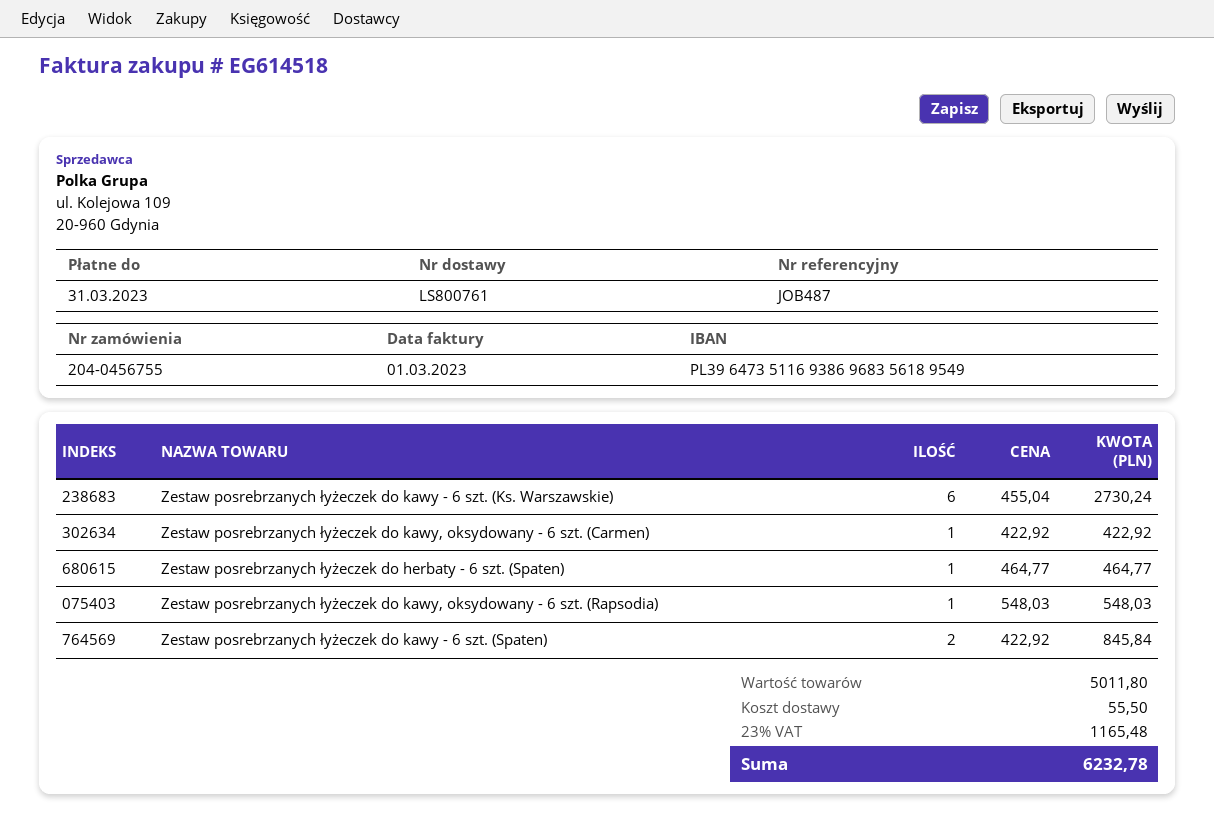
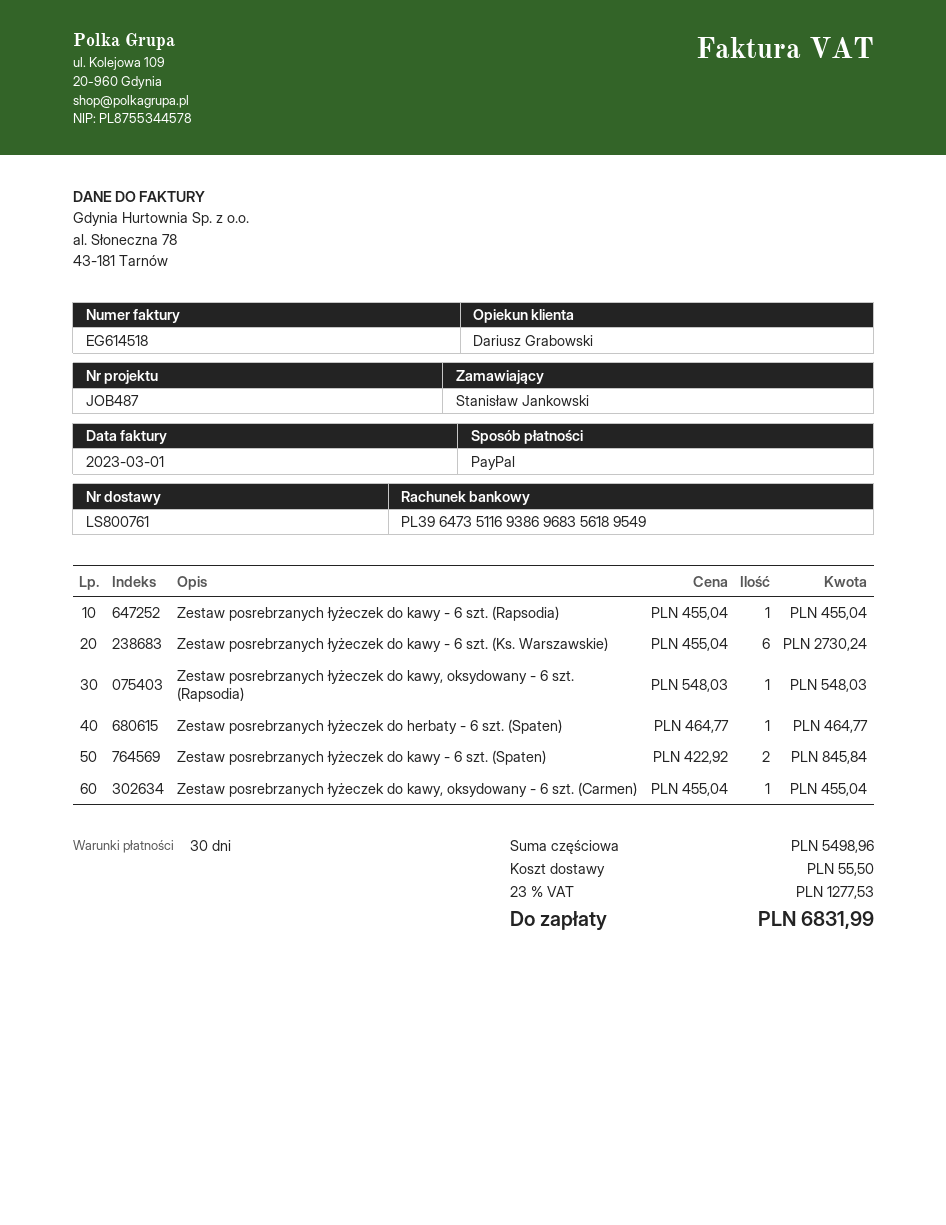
Zestaw posrebrzanych łyżeczek do kawy, oksydowany - 6 szt. (Carmen): 1 x 422.92 = 422.92 -> 1 x 455.04 = 455.04
Zestaw posrebrzanych łyżeczek do kawy - 6 szt. (Rapsodia): none -> 1 x 455.04 = 455.04
subtotal: 5011.80 -> 5498.96
tax: 23% = 1165.48 -> 23% = 1277.53
total: 6232.78 -> 6831.99

